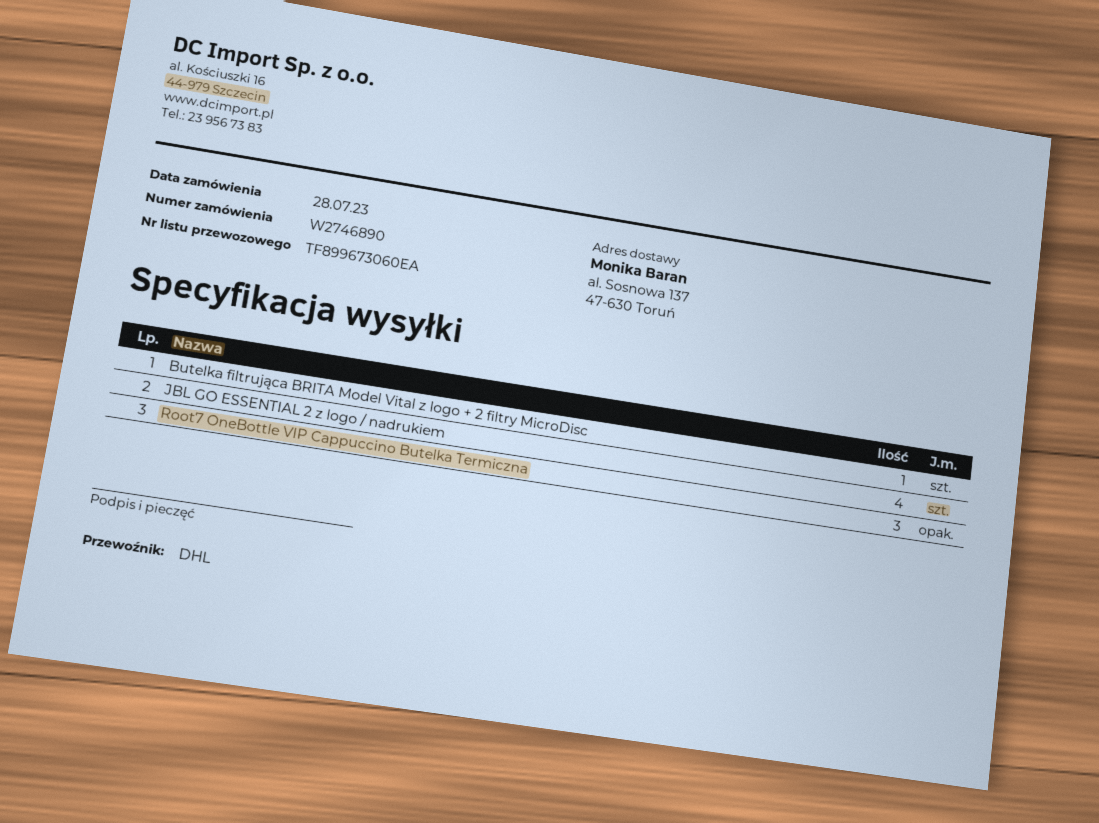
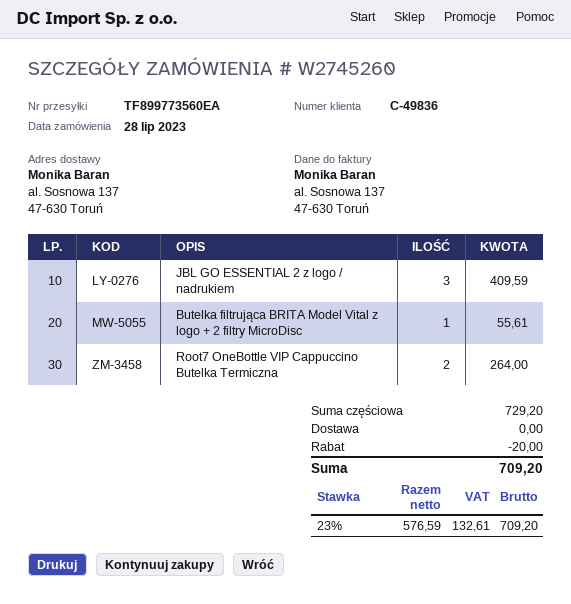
order number: W2746890 -> W2745260
tracking number: TF899673060EA -> TF899773560EA
JBL GO ESSENTIAL 2 z logo / nadrukiem: 4 -> 3
Root7 OneBottle VIP Cappuccino Butelka Termiczna: 3 -> 2

